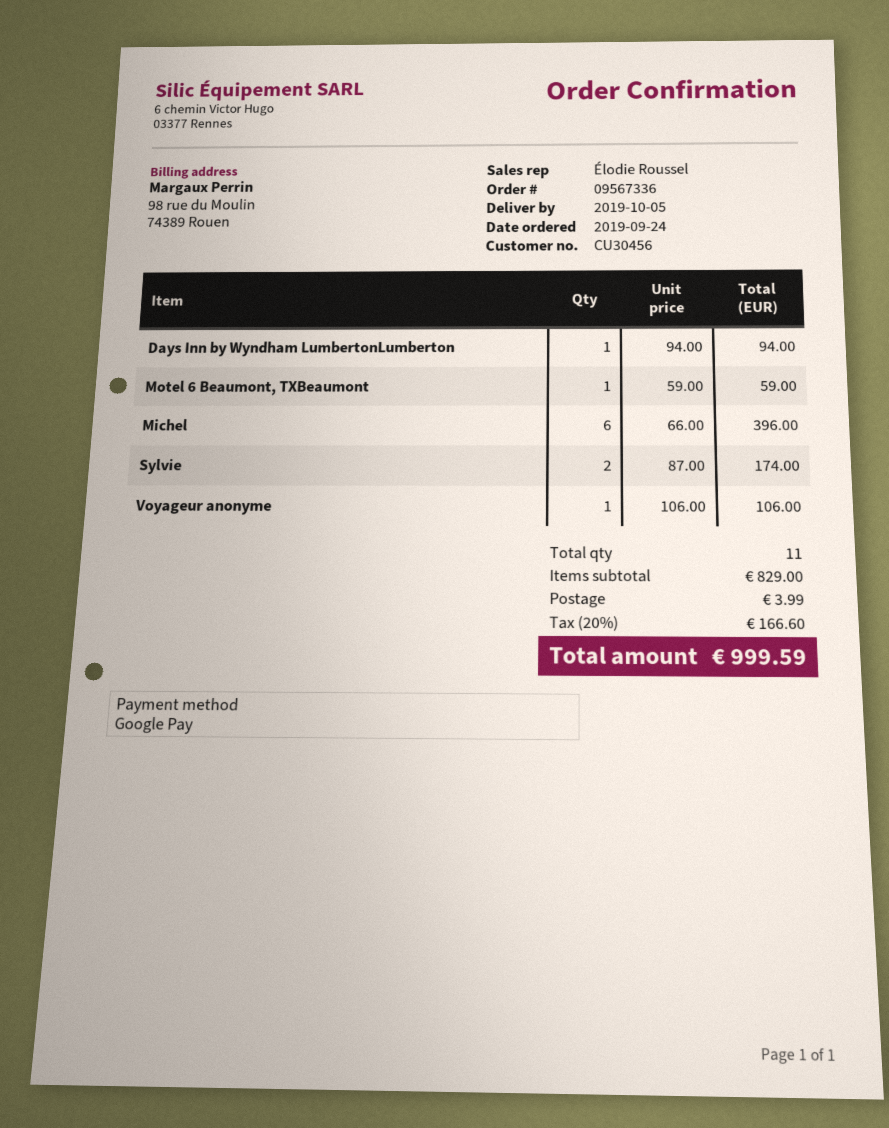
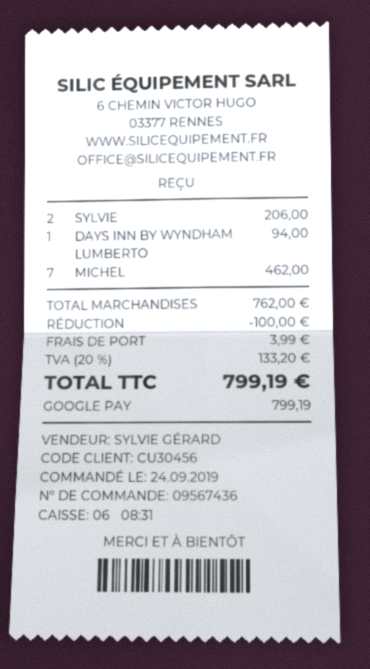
order number: 09567336 -> 09567436
sales rep: Élodie Roussel -> SYLVIE GÉRARD
Motel 6 Beaumont, TXBeaumont: 1 for 59.00 -> none
Michel: 6 for 396.00 -> 7 for 462.00
Sylvie: 2 for 174.00 -> 2 for 206.00
Voyageur anonyme: 1 for 106.00 -> none
subtotal: 829.00 -> 762.00
discount: none -> 100.00
tax: 20% = 166.60 -> 20% = 133.20
total: 999.59 -> 799.19

